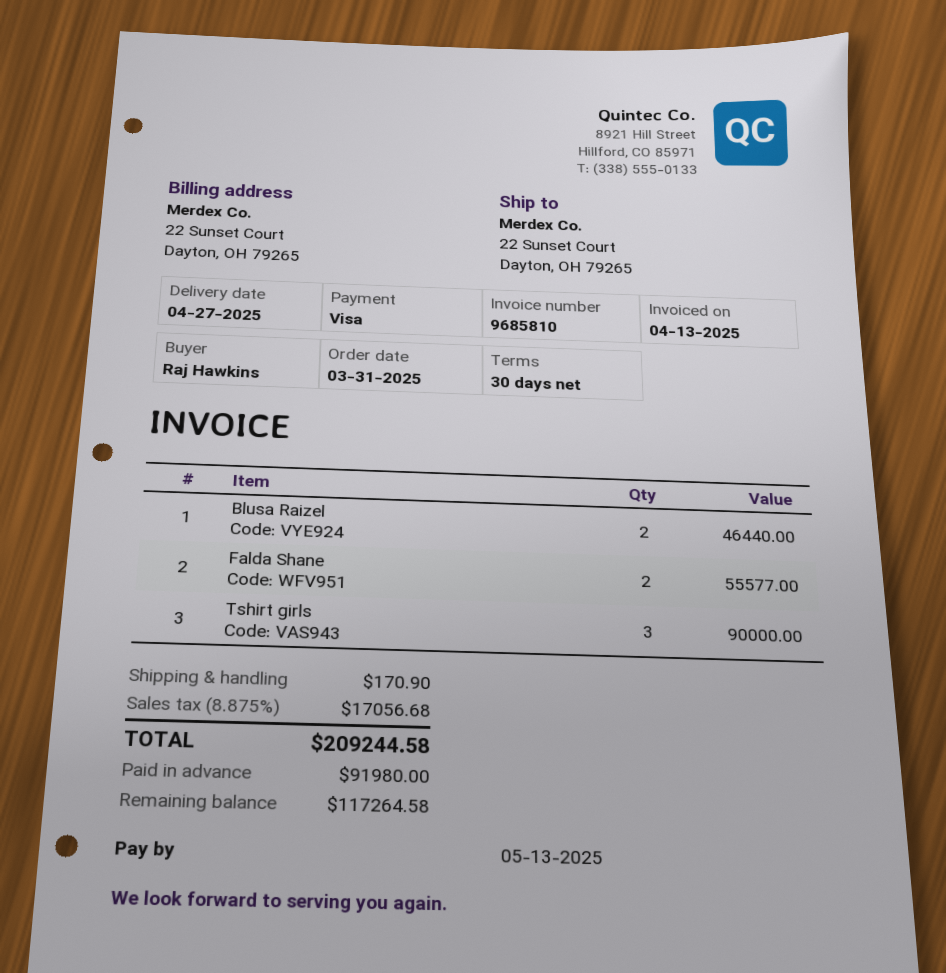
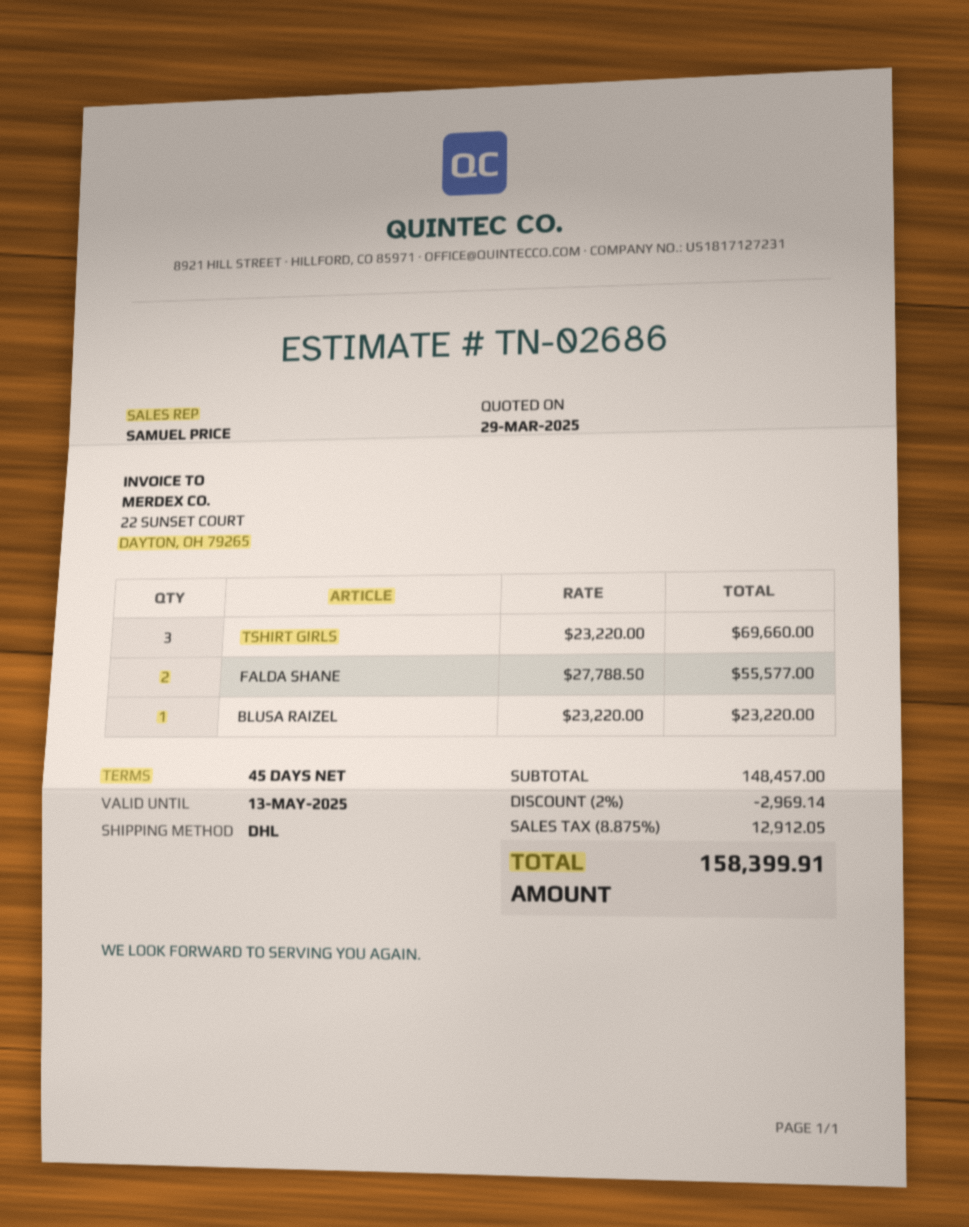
payment terms: 30 days -> 45 days
Blusa Raizel: 2 for 46440.00 -> 1 for 23220.00
Tshirt girls: 3 for 90000.00 -> 3 for 69660.00
discount: none -> 2% = 2969.14
shipping: 170.90 -> none
tax: 8.875% = 17056.68 -> 8.875% = 12912.05
total: 209244.58 -> 158399.91

